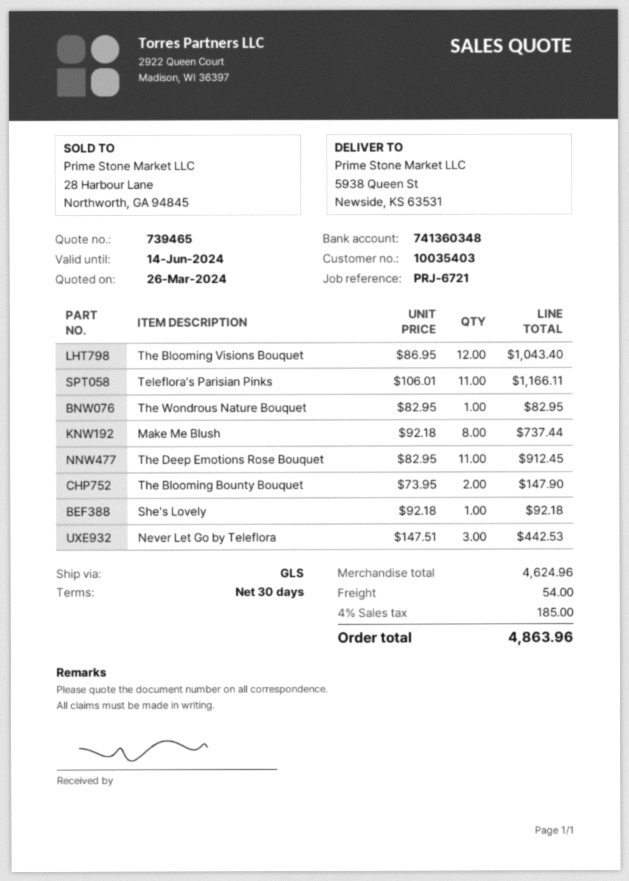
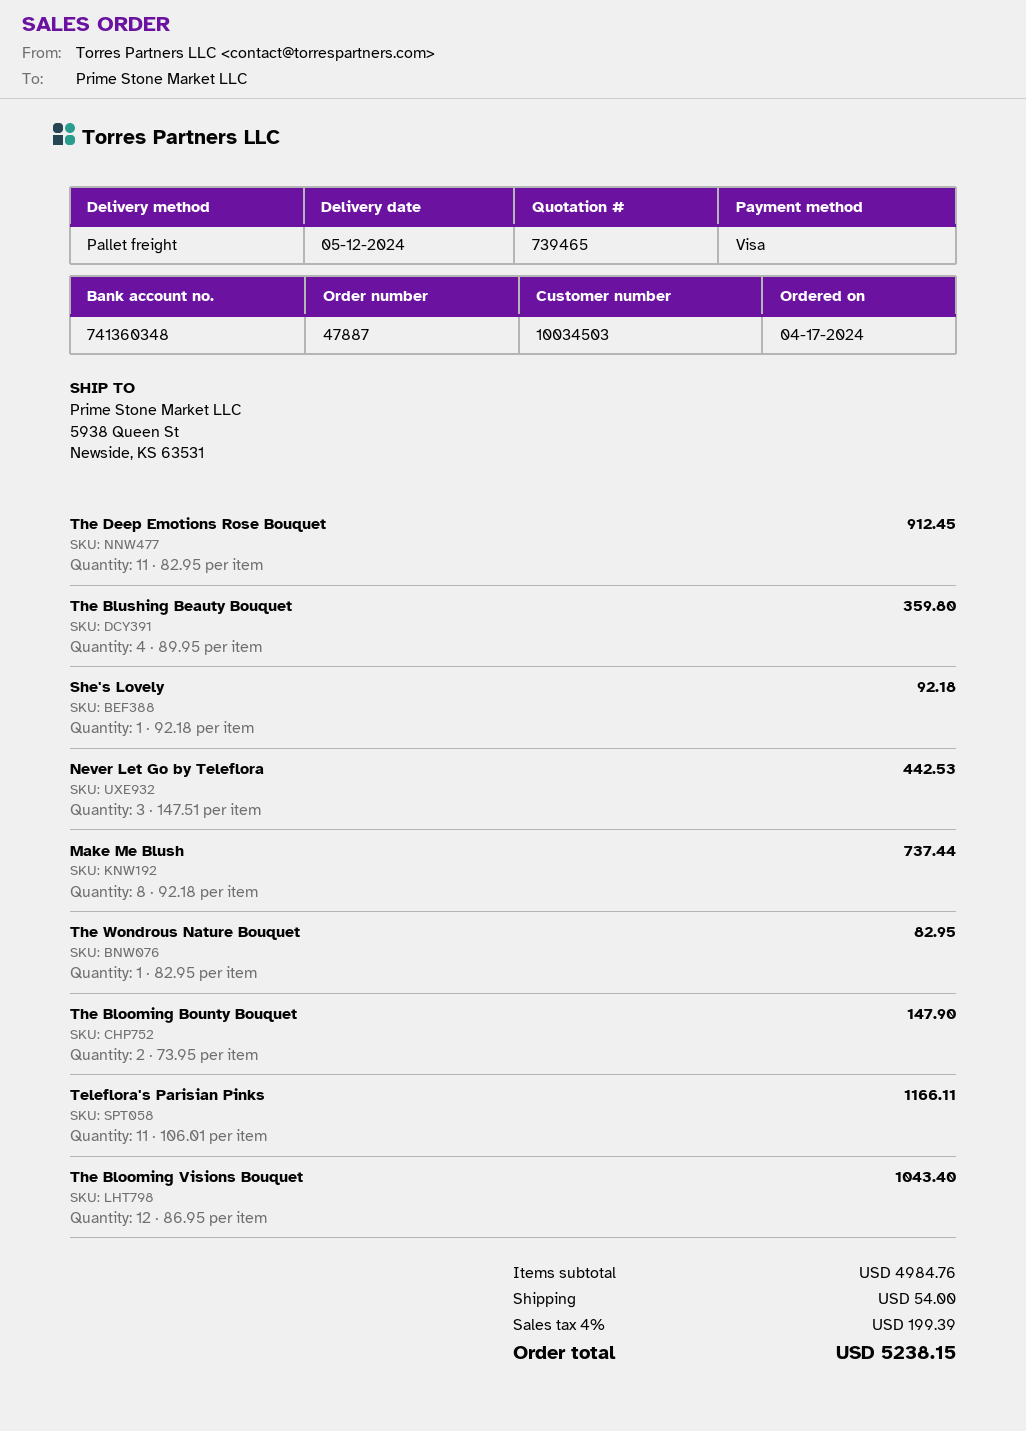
customer number: 10035403 -> 10034503
shipping method: GLS -> pallet freight
The Blushing Beauty Bouquet: none -> 4 x 89.95 = 359.80
subtotal: 4624.96 -> 4984.76
tax: 4% = 185.00 -> 4% = 199.39
total: 4863.96 -> 5238.15

